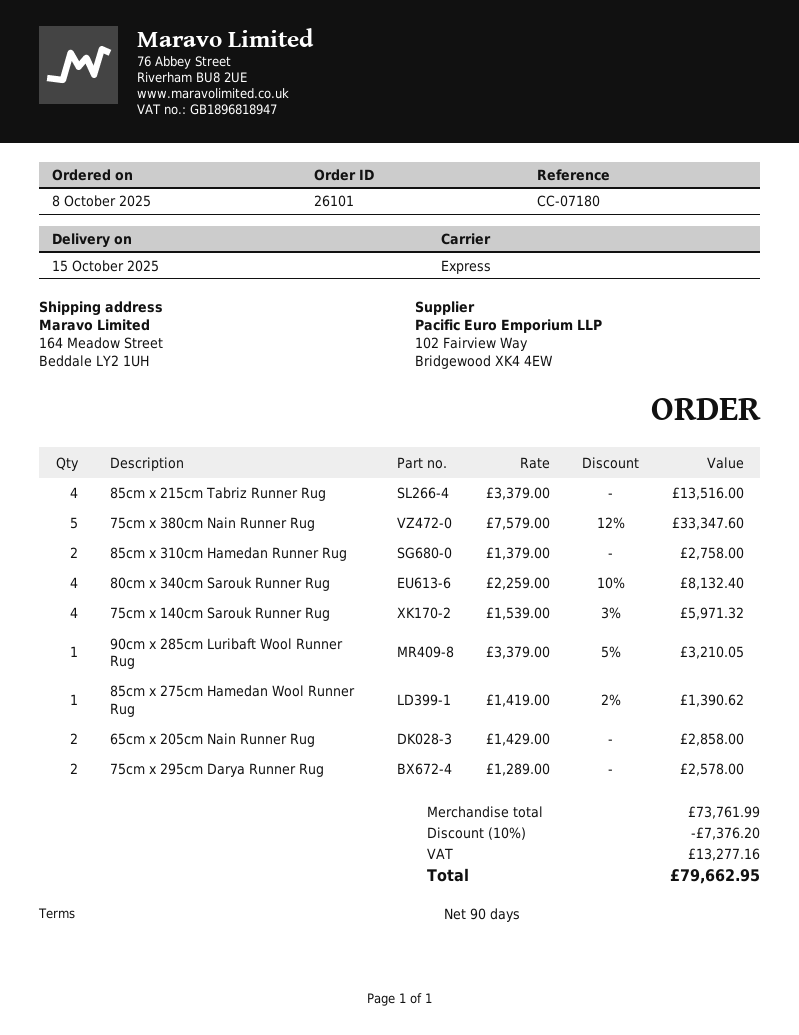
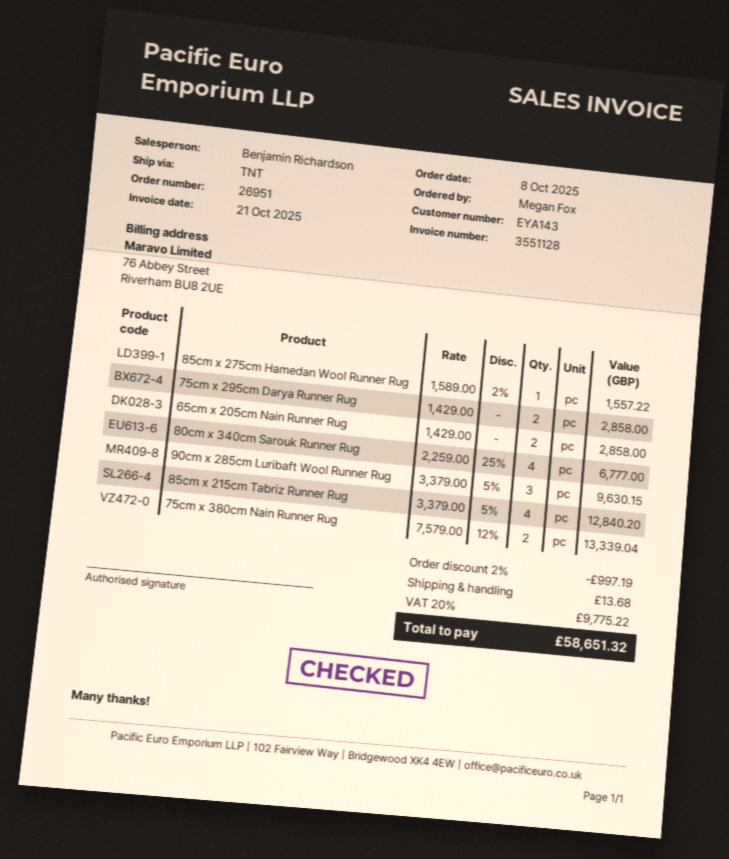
order number: 26101 -> 26951
shipping method: express -> TNT
85cm x 215cm Tabriz Runner Rug: 4 x 3379.00 = 13516.00 -> 4 x 3379.00 - 5% = 12840.20
75cm x 380cm Nain Runner Rug: 5 x 7579.00 - 12% = 33347.60 -> 2 x 7579.00 - 12% = 13339.04
85cm x 310cm Hamedan Runner Rug: 2 x 1379.00 = 2758.00 -> none
80cm x 340cm Sarouk Runner Rug: 4 x 2259.00 - 10% = 8132.40 -> 4 x 2259.00 - 25% = 6777.00
75cm x 140cm Sarouk Runner Rug: 4 x 1539.00 - 3% = 5971.32 -> none
90cm x 285cm Luribaft Wool Runner Rug: 1 x 3379.00 - 5% = 3210.05 -> 3 x 3379.00 - 5% = 9630.15
85cm x 275cm Hamedan Wool Runner Rug: 1 x 1419.00 - 2% = 1390.62 -> 1 x 1589.00 - 2% = 1557.22
75cm x 295cm Darya Runner Rug: 2 x 1289.00 = 2578.00 -> 2 x 1429.00 = 2858.00
discount: 10% = 7376.20 -> 2% = 997.19
shipping: none -> 13.68
tax: 13277.16 -> 9775.22
total: 79662.95 -> 58651.32

